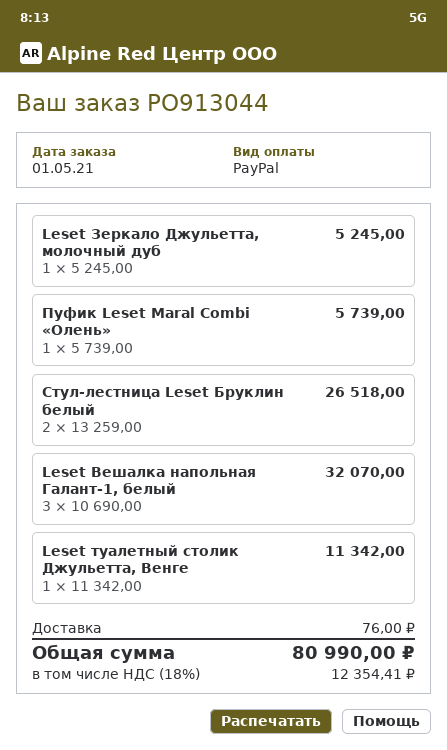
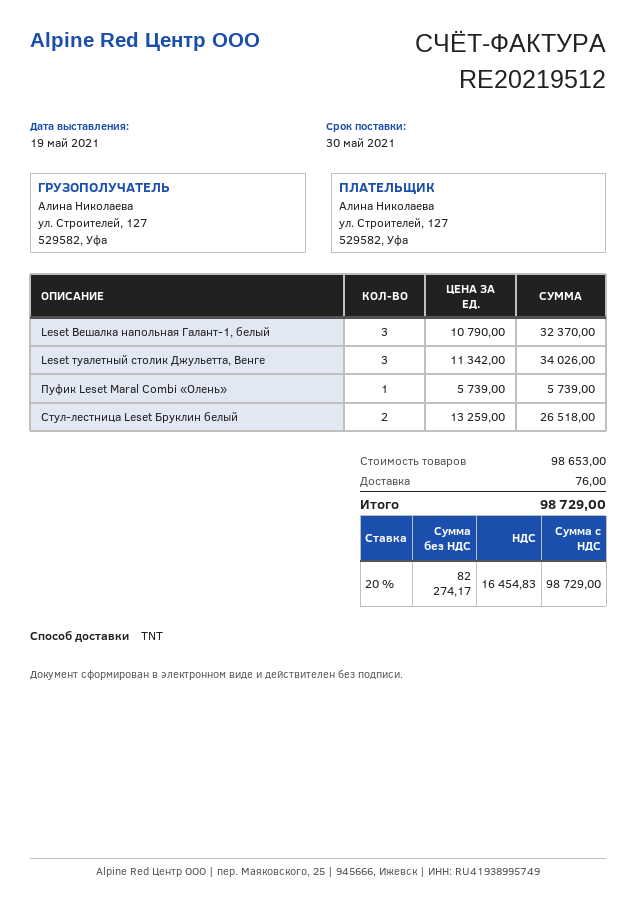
Leset Зеркало Джульетта, молочный дуб: 1 x 5245.00 = 5245.00 -> none
Leset Вешалка напольная Галант-1, белый: 3 x 10690.00 = 32070.00 -> 3 x 10790.00 = 32370.00
Leset туалетный столик Джульетта, Венге: 1 x 11342.00 = 11342.00 -> 3 x 11342.00 = 34026.00
tax: 18% = 12354.41 -> 20% = 16454.83
total: 80990.00 -> 98729.00

